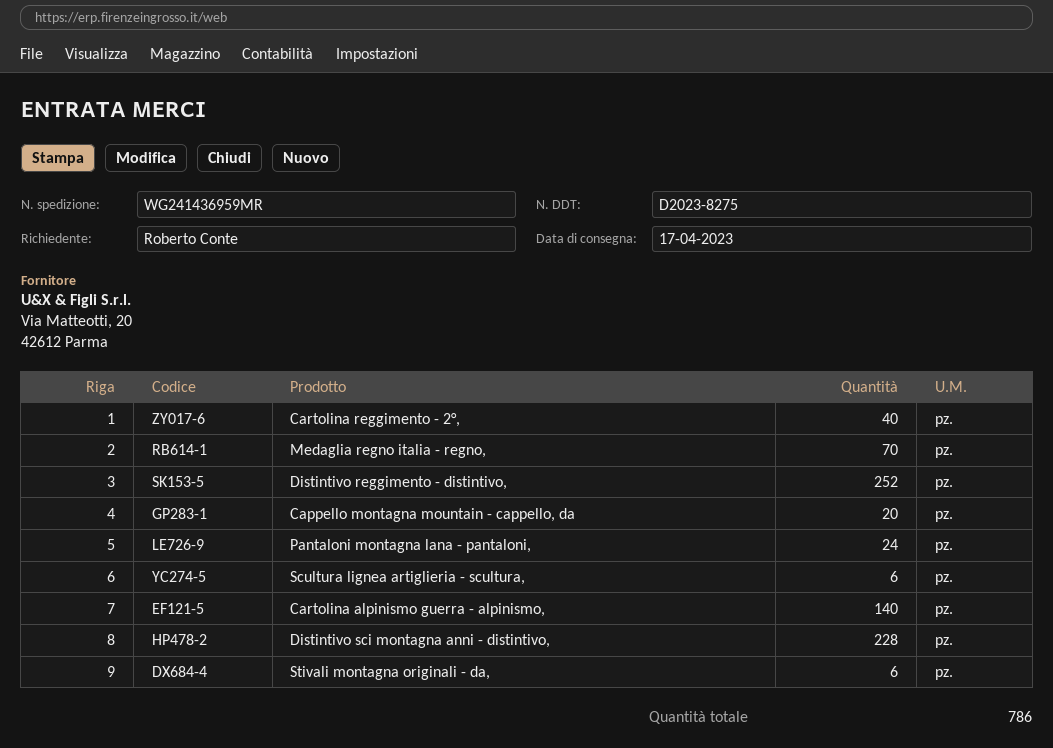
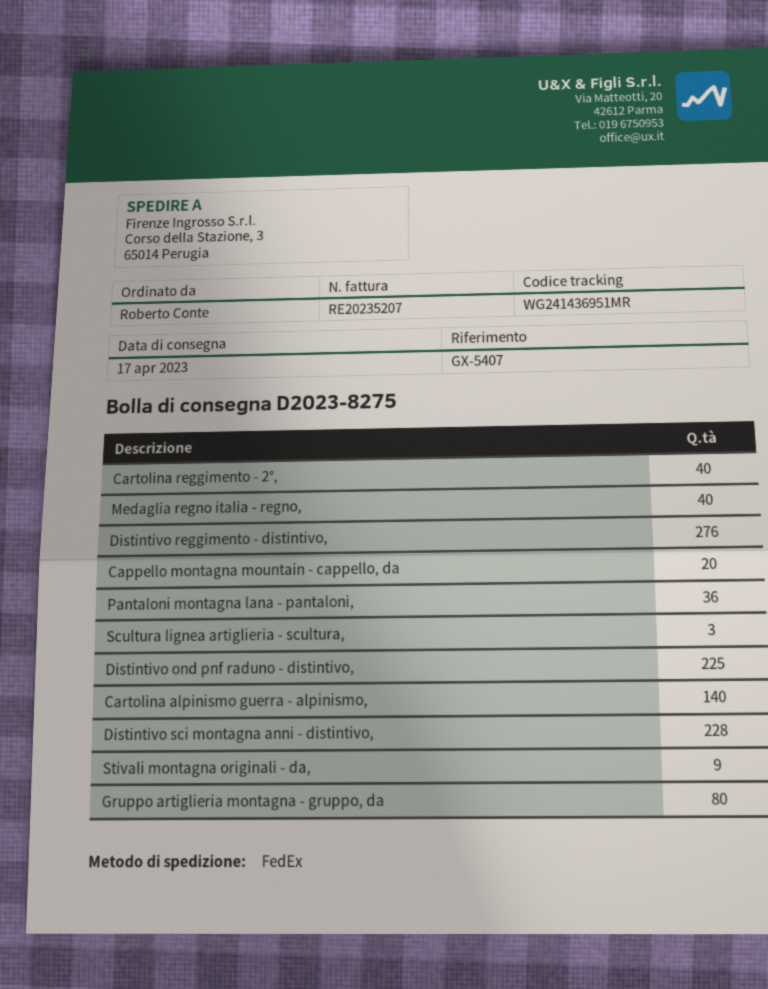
tracking number: WG241436959MR -> WG241436951MR
Medaglia regno italia - regno,: 70 -> 40
Distintivo reggimento - distintivo,: 252 -> 276
Pantaloni montagna lana - pantaloni,: 24 -> 36
Scultura lignea artiglieria - scultura,: 6 -> 3
Stivali montagna originali - da,: 6 -> 9
Distintivo ond pnf raduno - distintivo,: none -> 225
Gruppo artiglieria montagna - gruppo, da: none -> 80

